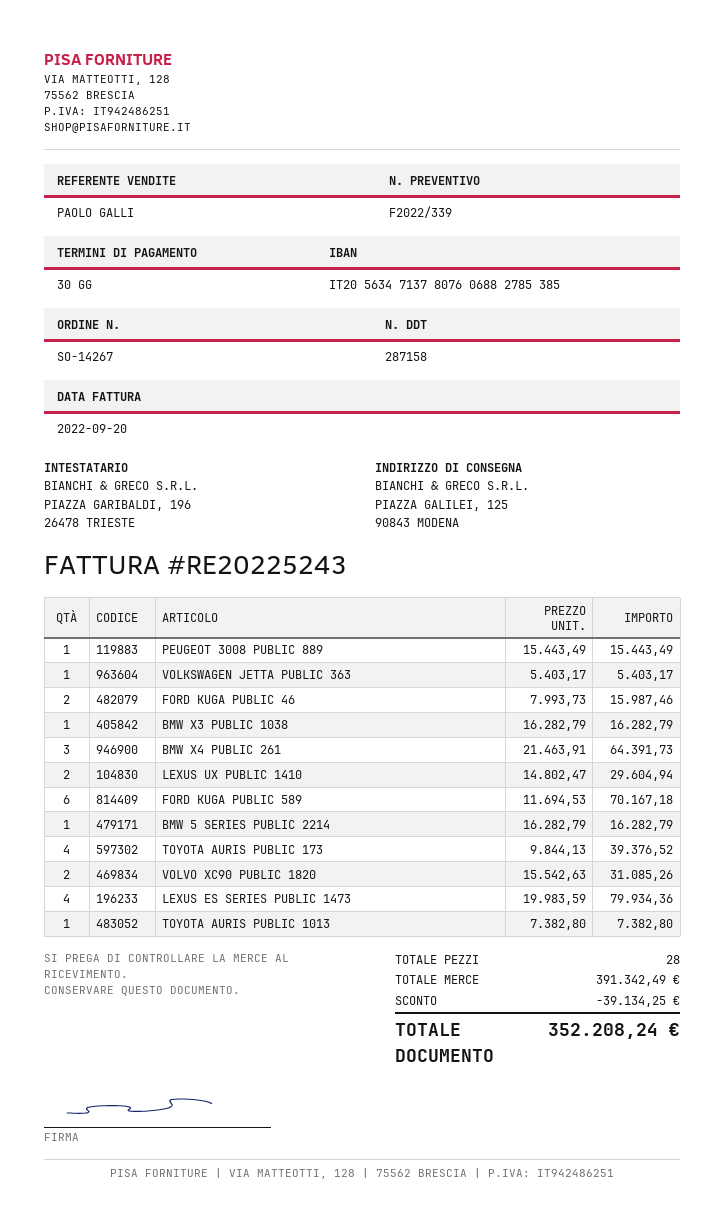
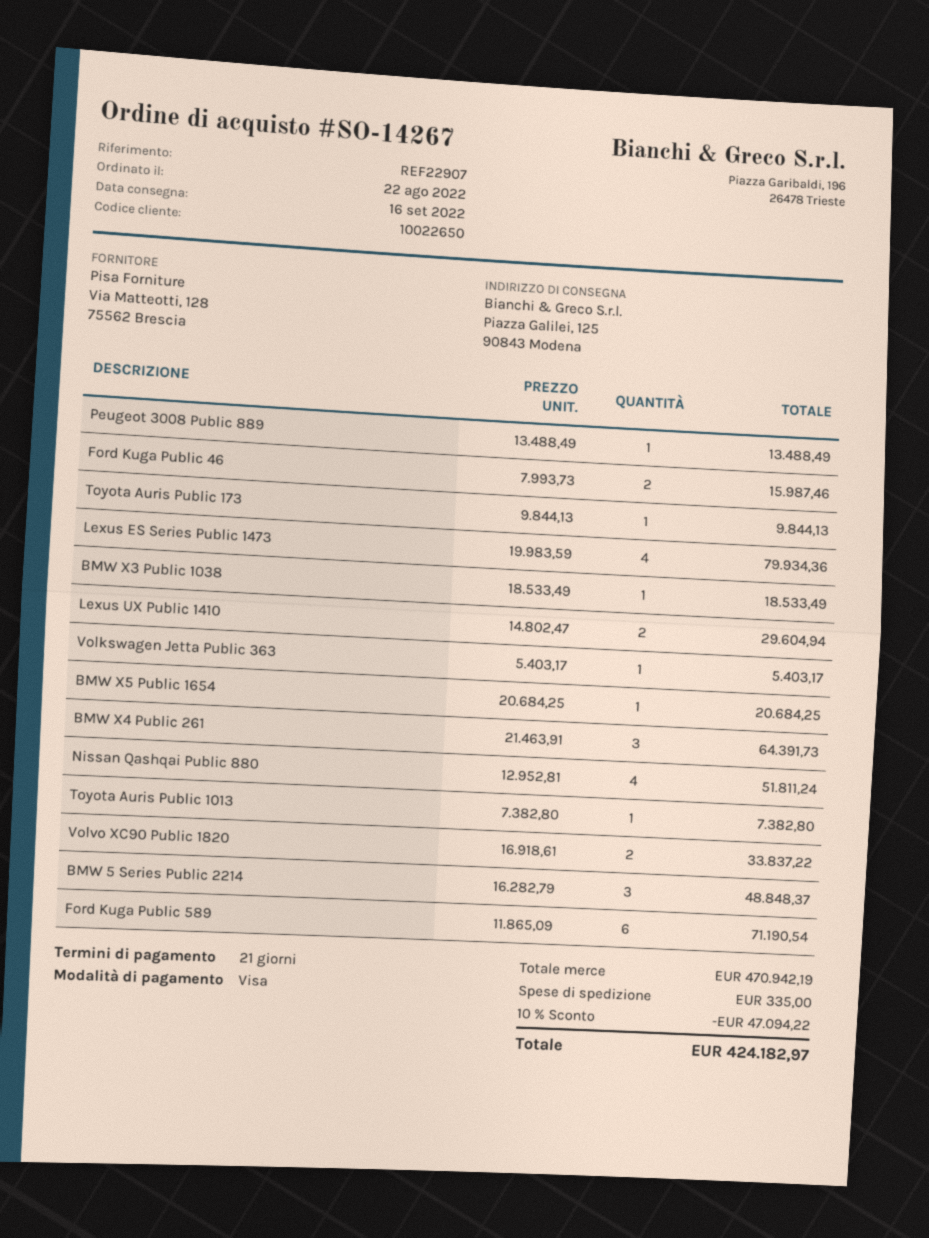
payment terms: 30 days -> 21 days
PEUGEOT 3008 PUBLIC 889: 1 x 15443.49 = 15443.49 -> 1 x 13488.49 = 13488.49
BMW X3 PUBLIC 1038: 1 x 16282.79 = 16282.79 -> 1 x 18533.49 = 18533.49
FORD KUGA PUBLIC 589: 6 x 11694.53 = 70167.18 -> 6 x 11865.09 = 71190.54
BMW 5 SERIES PUBLIC 2214: 1 x 16282.79 = 16282.79 -> 3 x 16282.79 = 48848.37
TOYOTA AURIS PUBLIC 173: 4 x 9844.13 = 39376.52 -> 1 x 9844.13 = 9844.13
VOLVO XC90 PUBLIC 1820: 2 x 15542.63 = 31085.26 -> 2 x 16918.61 = 33837.22
BMW X5 Public 1654: none -> 1 x 20684.25 = 20684.25
Nissan Qashqai Public 880: none -> 4 x 12952.81 = 51811.24
subtotal: 391342.49 -> 470942.19
discount: 39134.25 -> 47094.22
shipping: none -> 335.00
total: 352208.24 -> 424182.97

